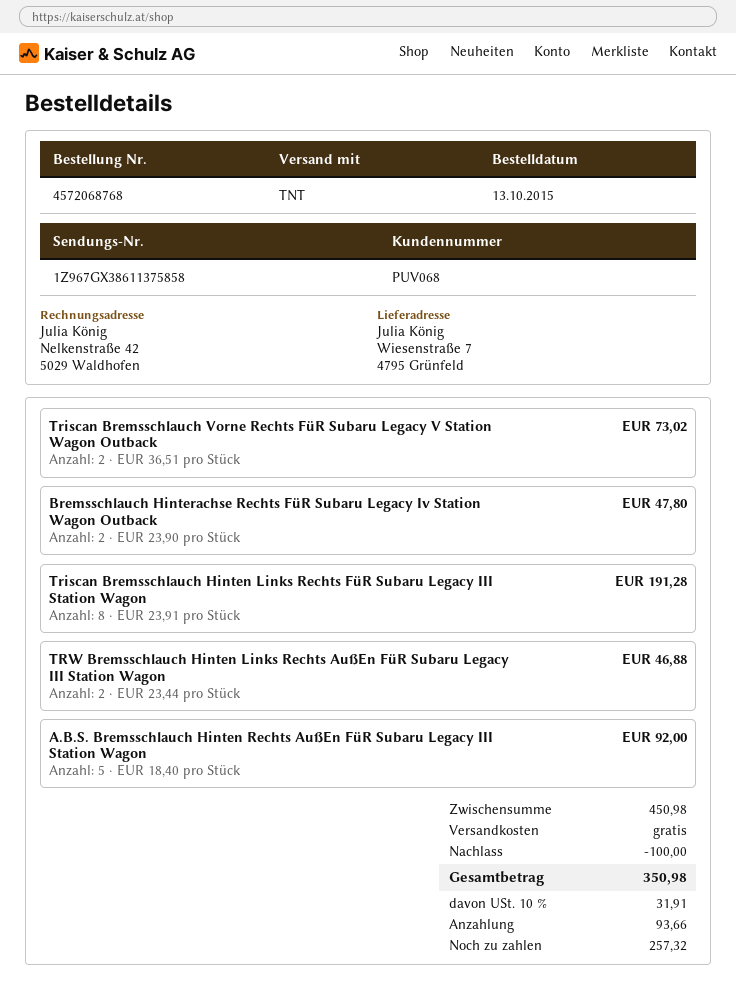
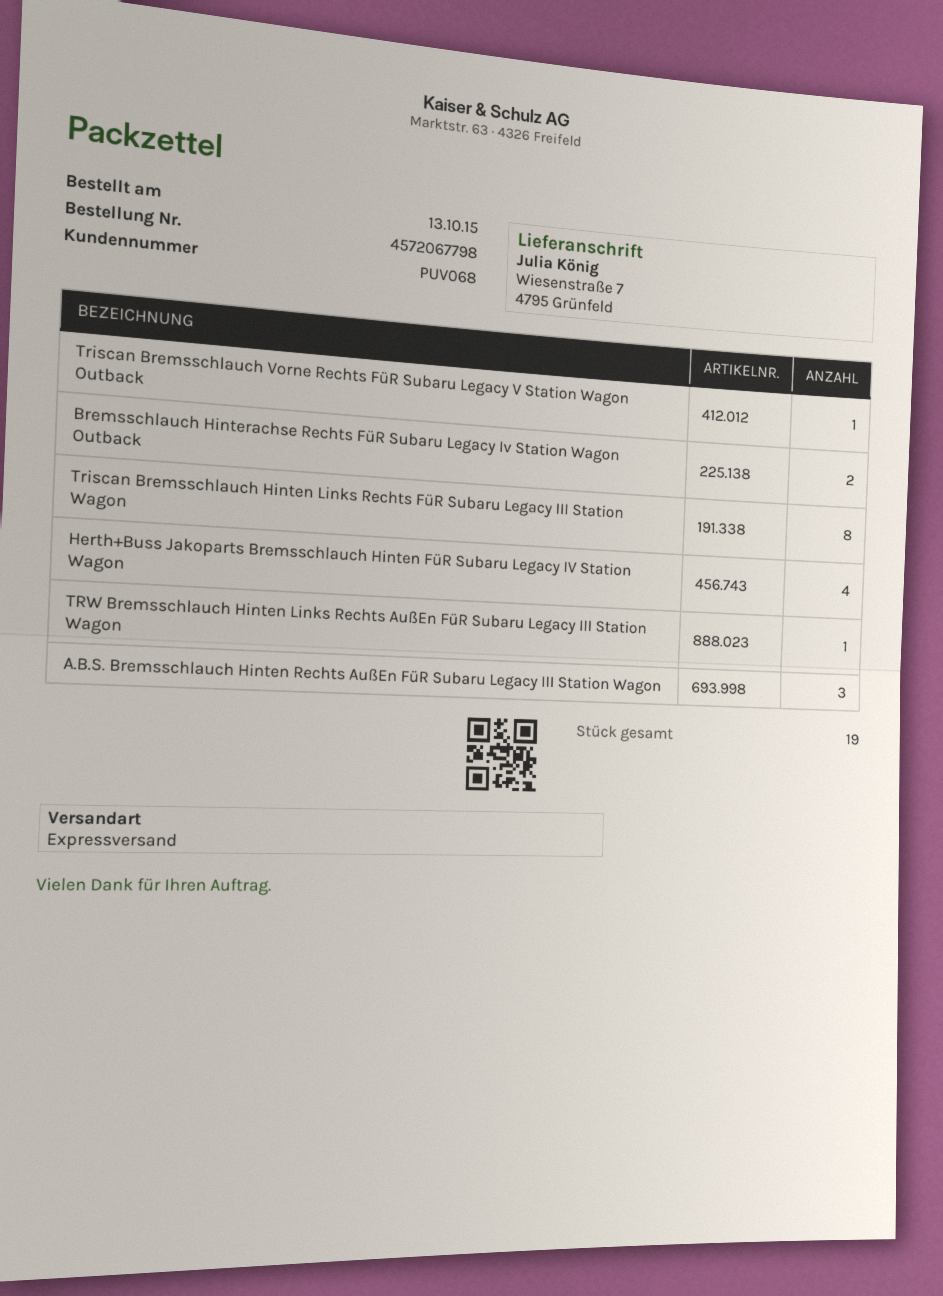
order number: 4572068768 -> 4572067798
shipping method: TNT -> express
Triscan Bremsschlauch Vorne Rechts FüR Subaru Legacy V Station Wagon Outback: 2 -> 1
TRW Bremsschlauch Hinten Links Rechts AußEn FüR Subaru Legacy III Station Wagon: 2 -> 1
A.B.S. Bremsschlauch Hinten Rechts AußEn FüR Subaru Legacy III Station Wagon: 5 -> 3
Herth+Buss Jakoparts Bremsschlauch Hinten FüR Subaru Legacy IV Station Wagon: none -> 4

